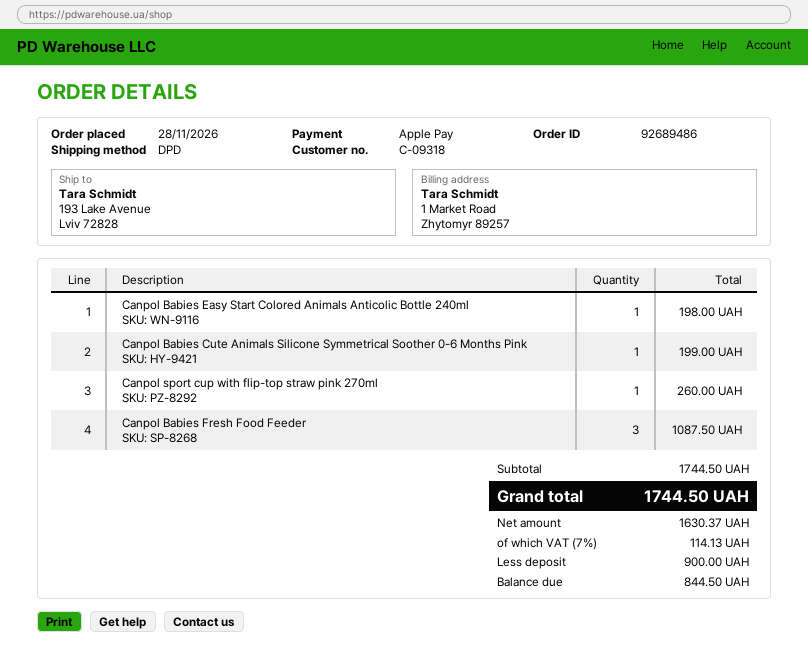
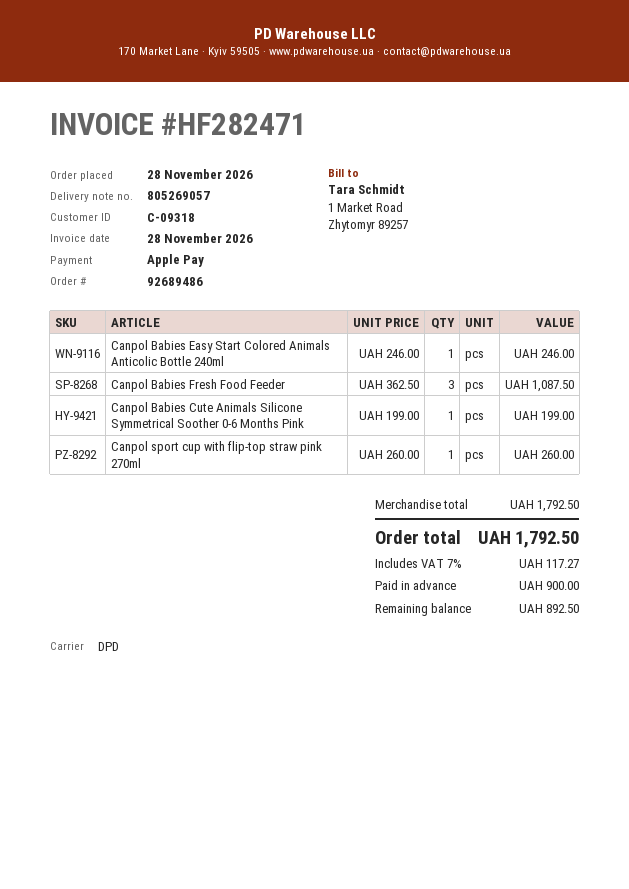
Canpol Babies Easy Start Colored Animals Anticolic Bottle 240ml: 1 for 198.00 -> 1 for 246.00
subtotal: 1744.50 -> 1792.50
tax: 7% = 114.13 -> 7% = 117.27
total: 1744.50 -> 1792.50
balance: 844.50 -> 892.50

